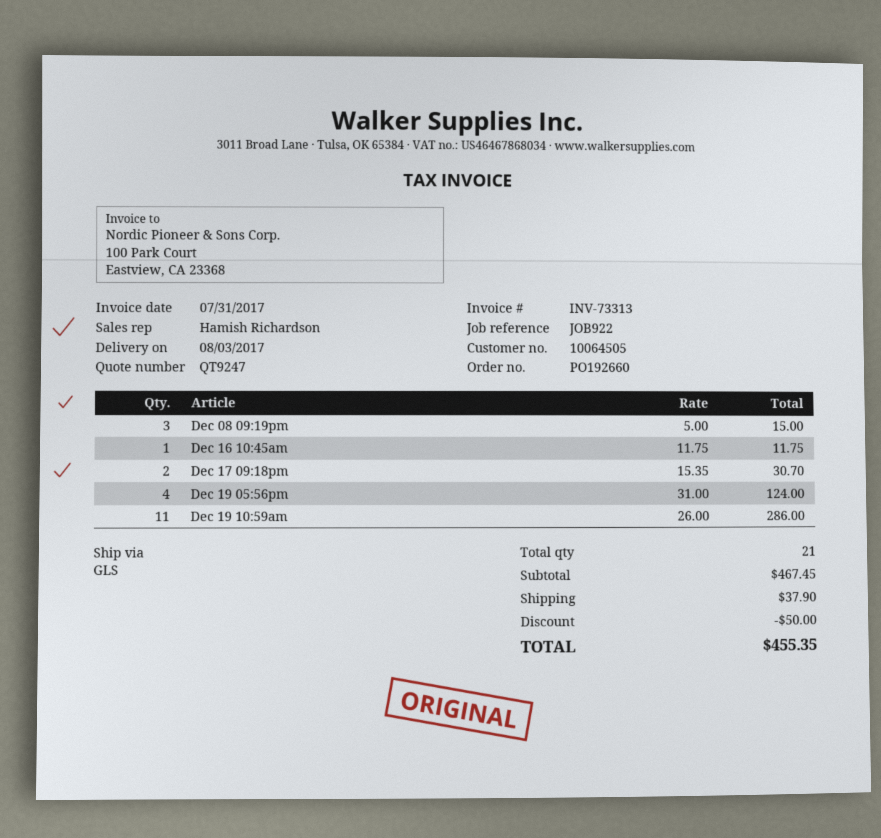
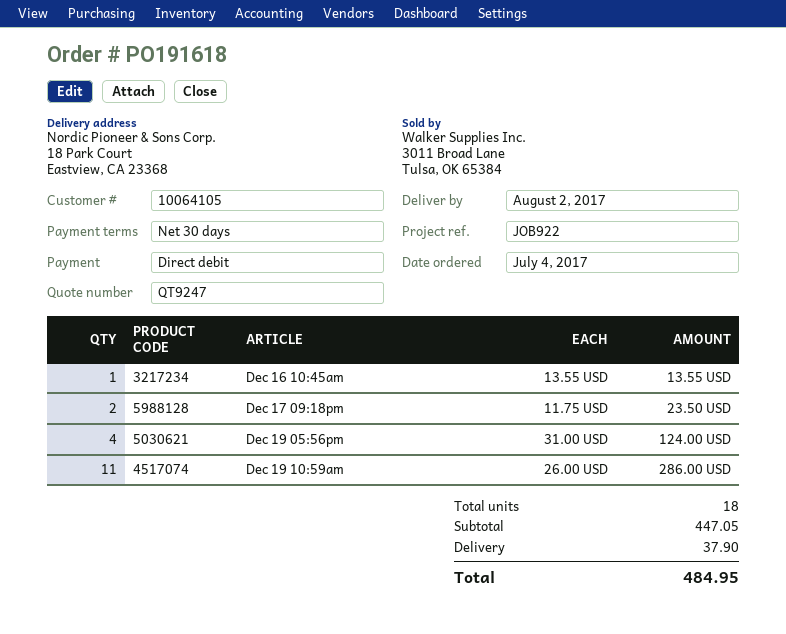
order number: PO192660 -> PO191618
delivery date: 2017-08-03 -> 2017-08-02
customer number: 10064505 -> 10064105
Dec 08 09:19pm: 3 x 5.00 = 15.00 -> none
Dec 16 10:45am: 1 x 11.75 = 11.75 -> 1 x 13.55 = 13.55
Dec 17 09:18pm: 2 x 15.35 = 30.70 -> 2 x 11.75 = 23.50
total quantity: 21 -> 18
subtotal: 467.45 -> 447.05
discount: 50.00 -> none
total: 455.35 -> 484.95

